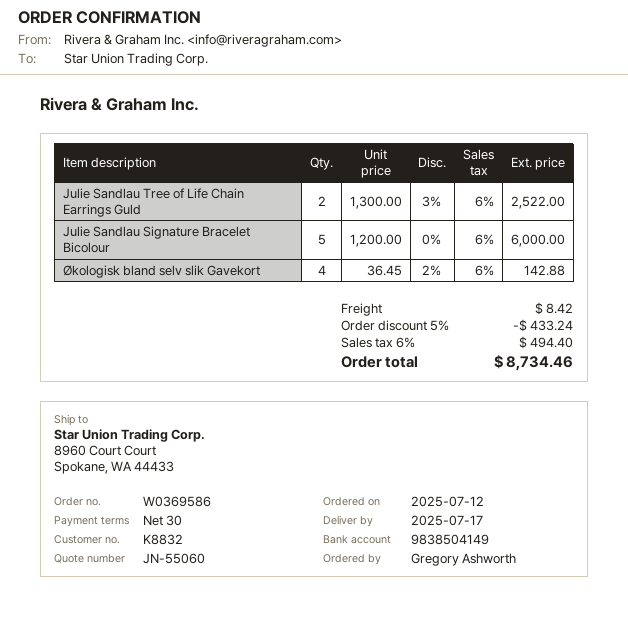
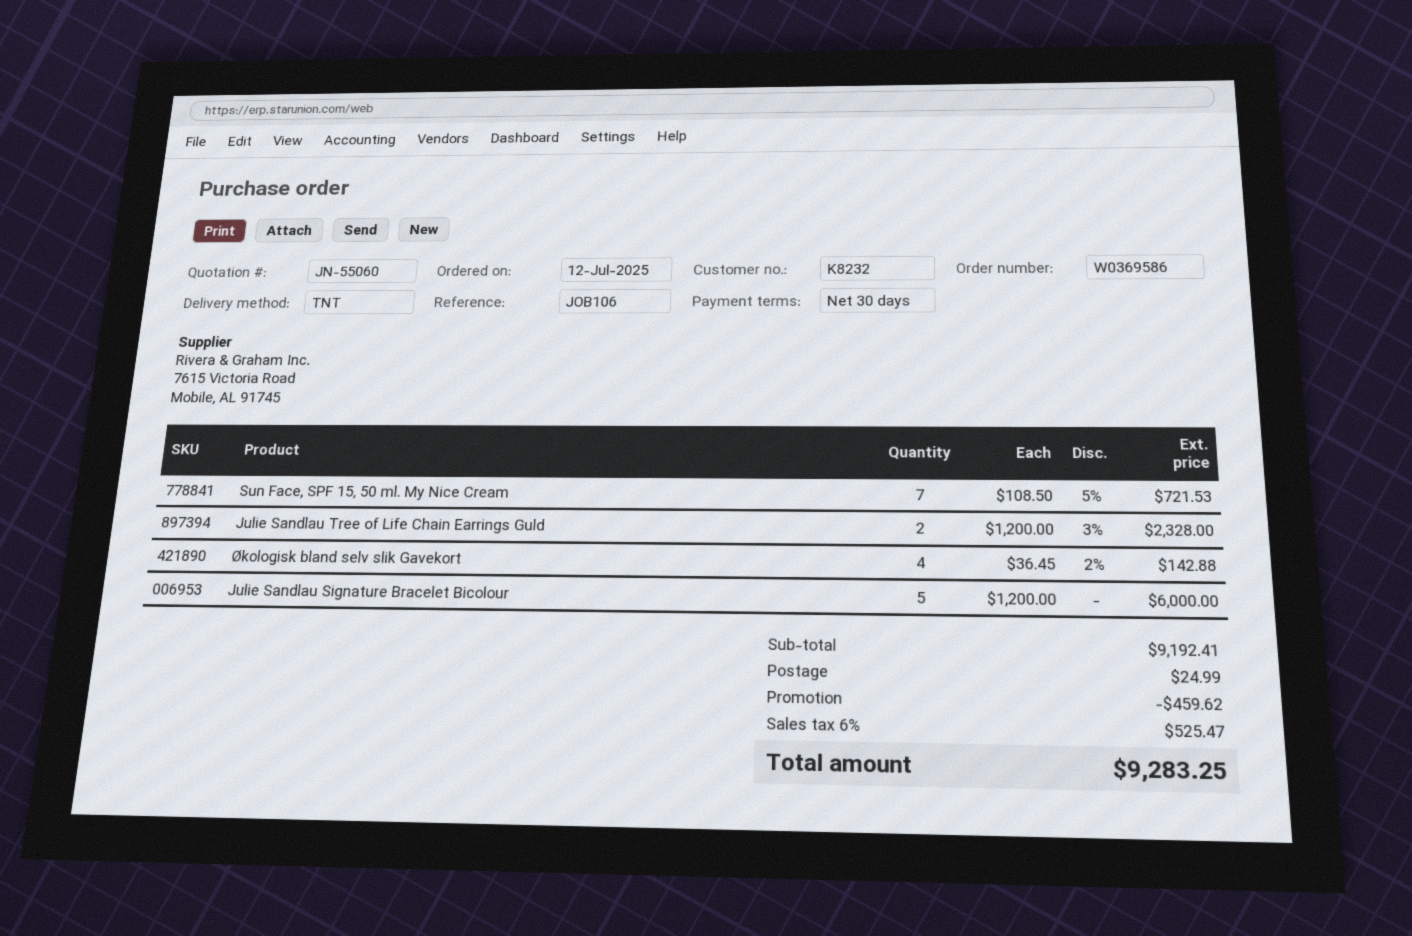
customer number: K8832 -> K8232
Julie Sandlau Tree of Life Chain Earrings Guld: 2 x 1300.00 - 3% = 2522.00 -> 2 x 1200.00 - 3% = 2328.00
Sun Face, SPF 15, 50 ml. My Nice Cream: none -> 7 x 108.50 - 5% = 721.53
discount: 433.24 -> 459.62
shipping: 8.42 -> 24.99
tax: 6% = 494.40 -> 6% = 525.47
total: 8734.46 -> 9283.25

